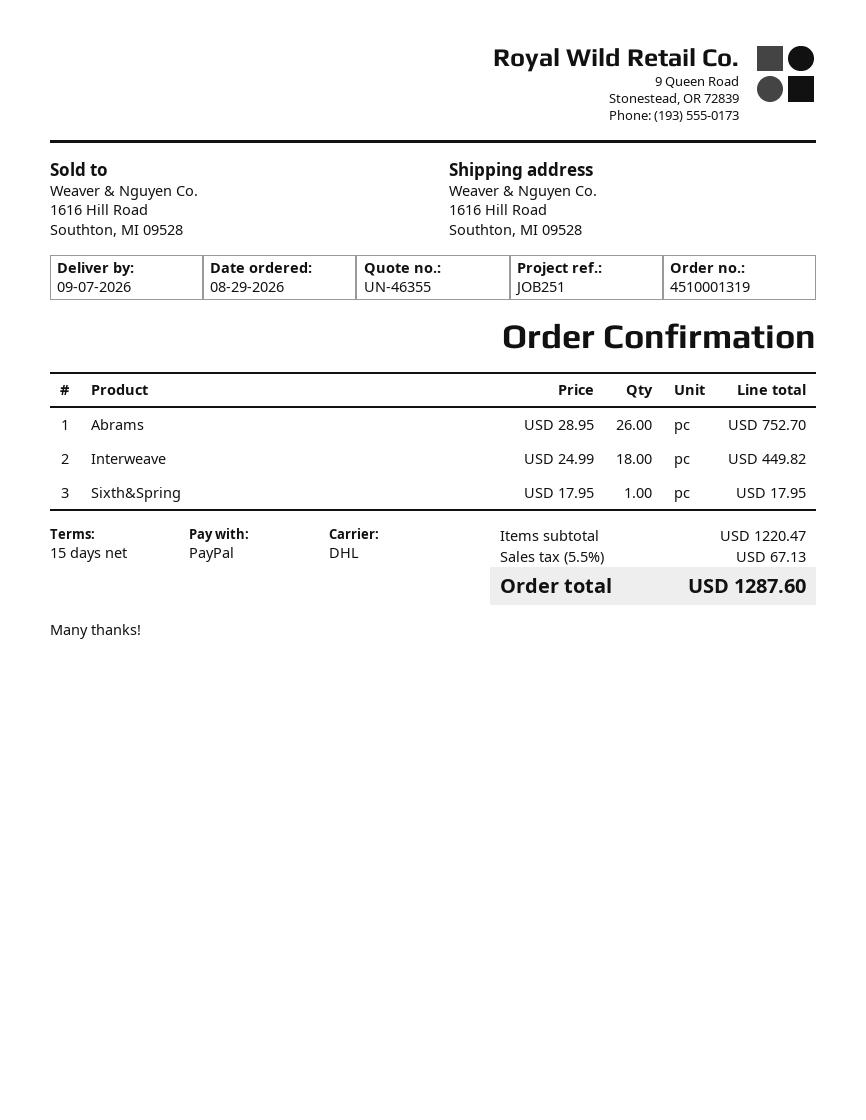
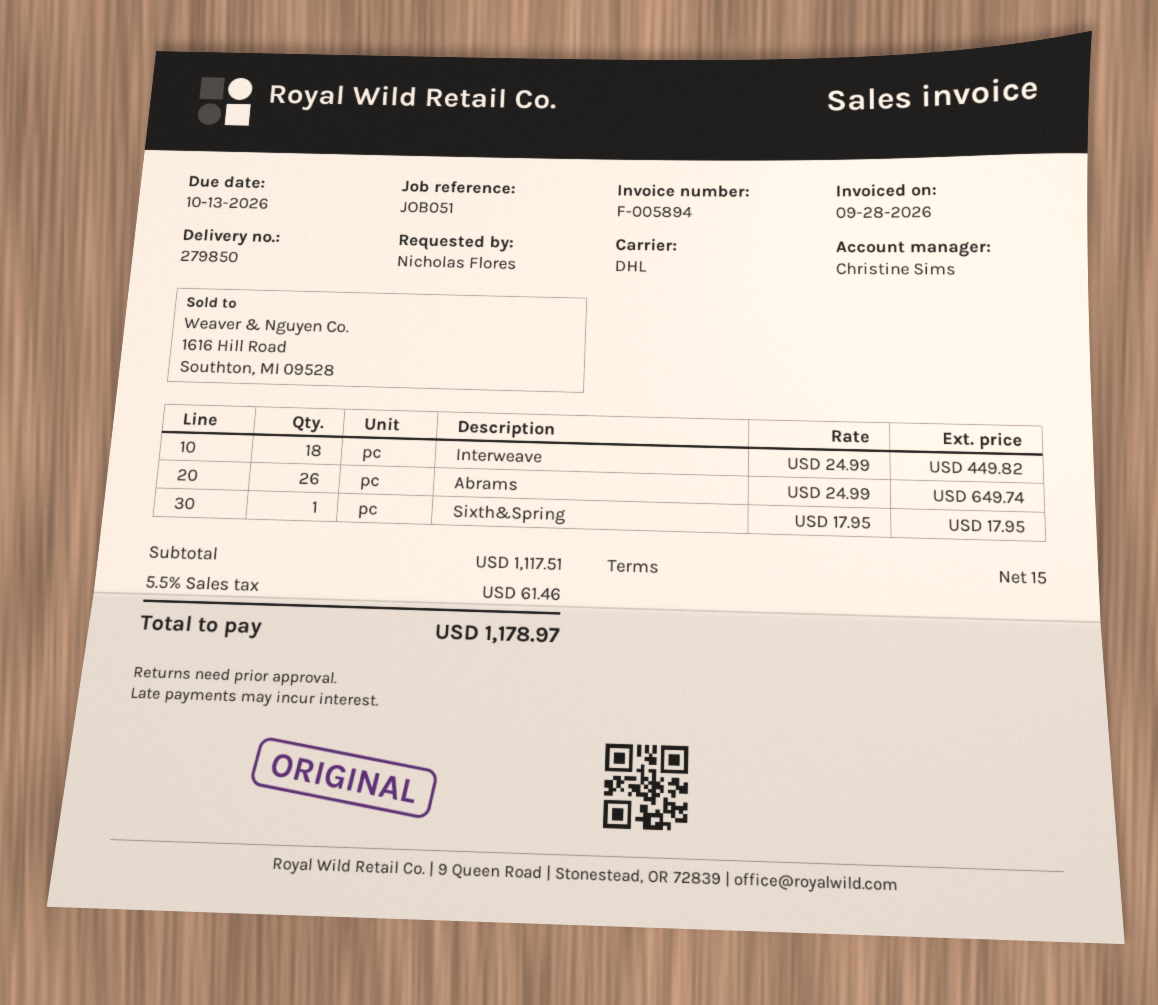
reference: JOB251 -> JOB051
Abrams: 26 x 28.95 = 752.70 -> 26 x 24.99 = 649.74
subtotal: 1220.47 -> 1117.51
tax: 5.5% = 67.13 -> 5.5% = 61.46
total: 1287.60 -> 1178.97

